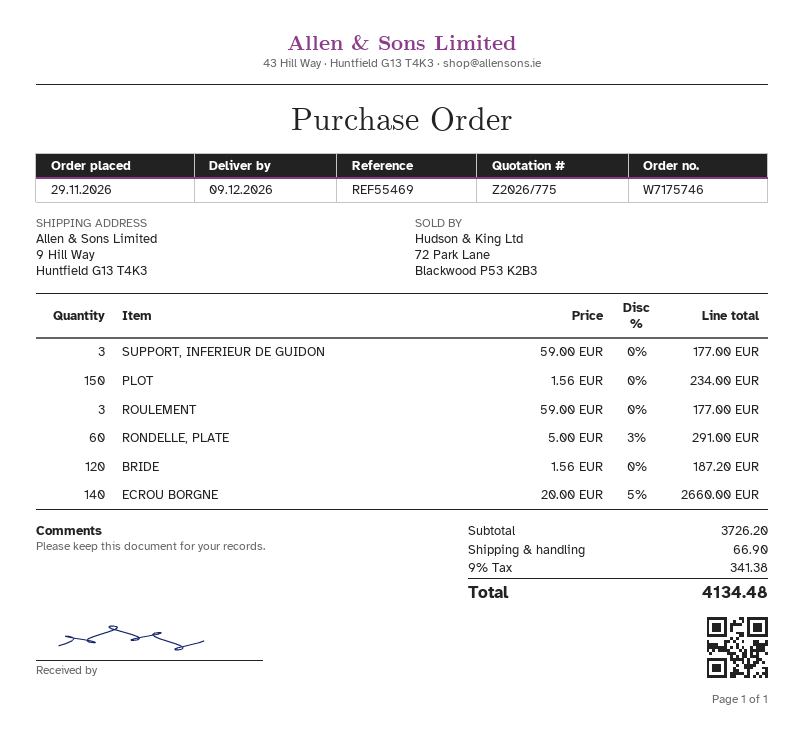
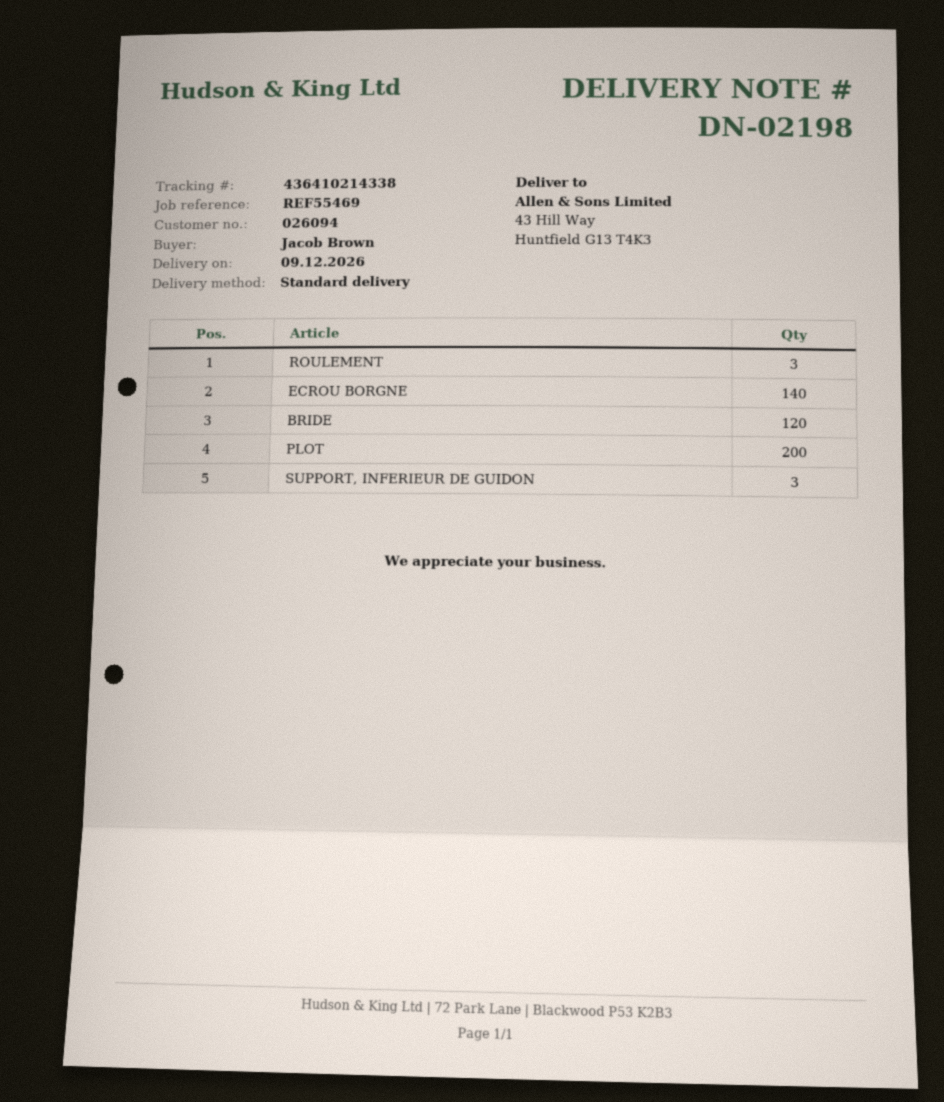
ship to: 9 Hill Way, Huntfield G13 T4K3 -> 43 Hill Way, Huntfield G13 T4K3
PLOT: 150 -> 200
RONDELLE, PLATE: 60 -> none

